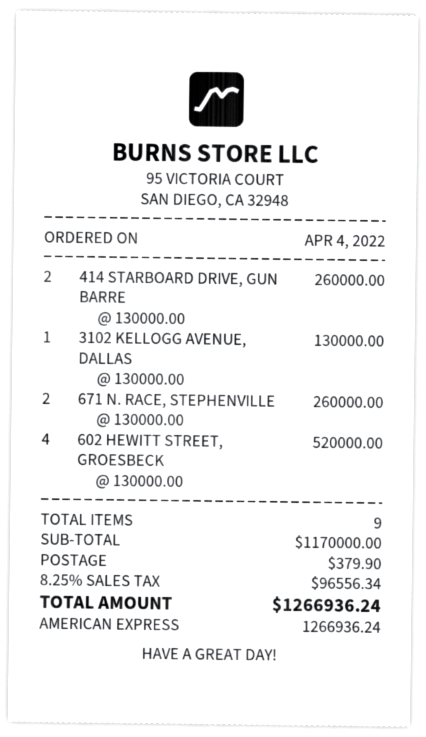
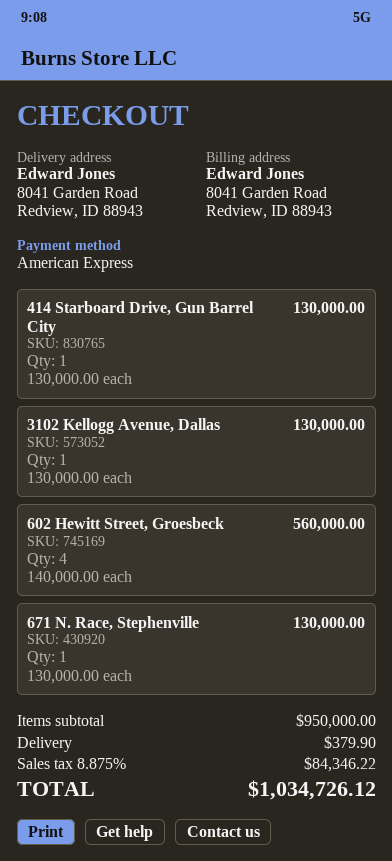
414 STARBOARD DRIVE, GUN BARRE: 2 x 130000.00 = 260000.00 -> 1 x 130000.00 = 130000.00
671 N. RACE, STEPHENVILLE: 2 x 130000.00 = 260000.00 -> 1 x 130000.00 = 130000.00
602 HEWITT STREET, GROESBECK: 4 x 130000.00 = 520000.00 -> 4 x 140000.00 = 560000.00
subtotal: 1170000.00 -> 950000.00
tax: 8.25% = 96556.34 -> 8.875% = 84346.22
total: 1266936.24 -> 1034726.12

